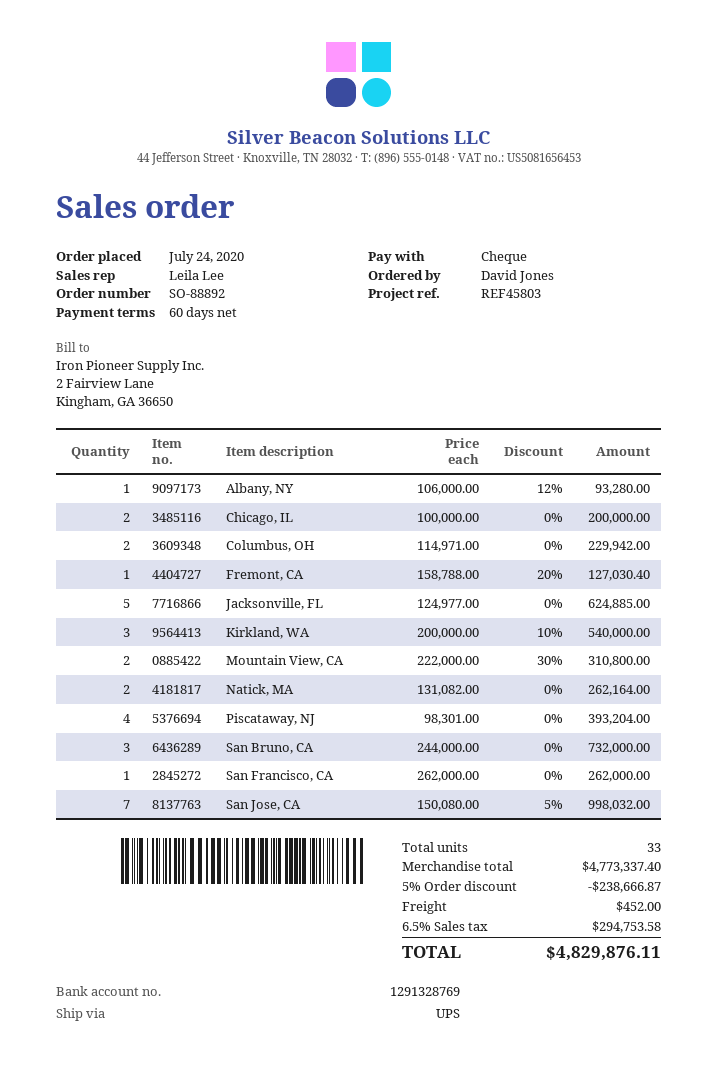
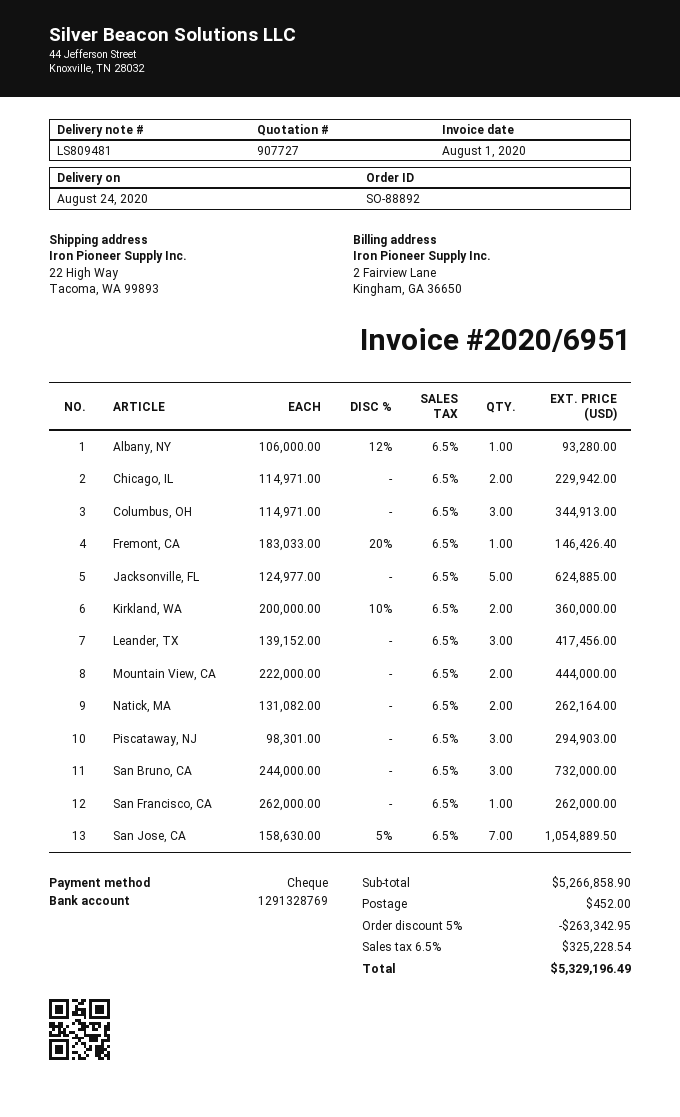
Chicago, IL: 2 x 100000.00 = 200000.00 -> 2 x 114971.00 = 229942.00
Columbus, OH: 2 x 114971.00 = 229942.00 -> 3 x 114971.00 = 344913.00
Fremont, CA: 1 x 158788.00 - 20% = 127030.40 -> 1 x 183033.00 - 20% = 146426.40
Kirkland, WA: 3 x 200000.00 - 10% = 540000.00 -> 2 x 200000.00 - 10% = 360000.00
Mountain View, CA: 2 x 222000.00 - 30% = 310800.00 -> 2 x 222000.00 = 444000.00
Piscataway, NJ: 4 x 98301.00 = 393204.00 -> 3 x 98301.00 = 294903.00
San Jose, CA: 7 x 150080.00 - 5% = 998032.00 -> 7 x 158630.00 - 5% = 1054889.50
Leander, TX: none -> 3 x 139152.00 = 417456.00
subtotal: 4773337.40 -> 5266858.90
discount: 5% = 238666.87 -> 5% = 263342.95
tax: 6.5% = 294753.58 -> 6.5% = 325228.54
total: 4829876.11 -> 5329196.49

